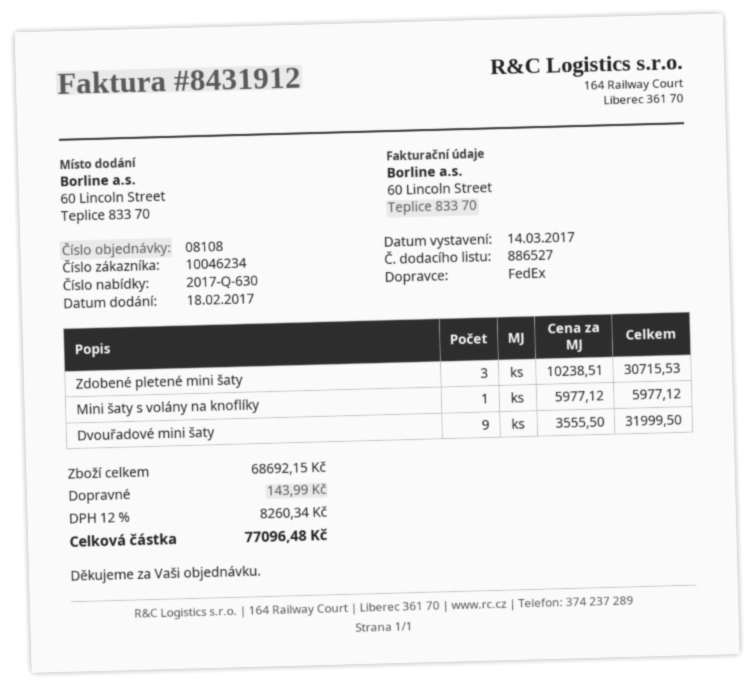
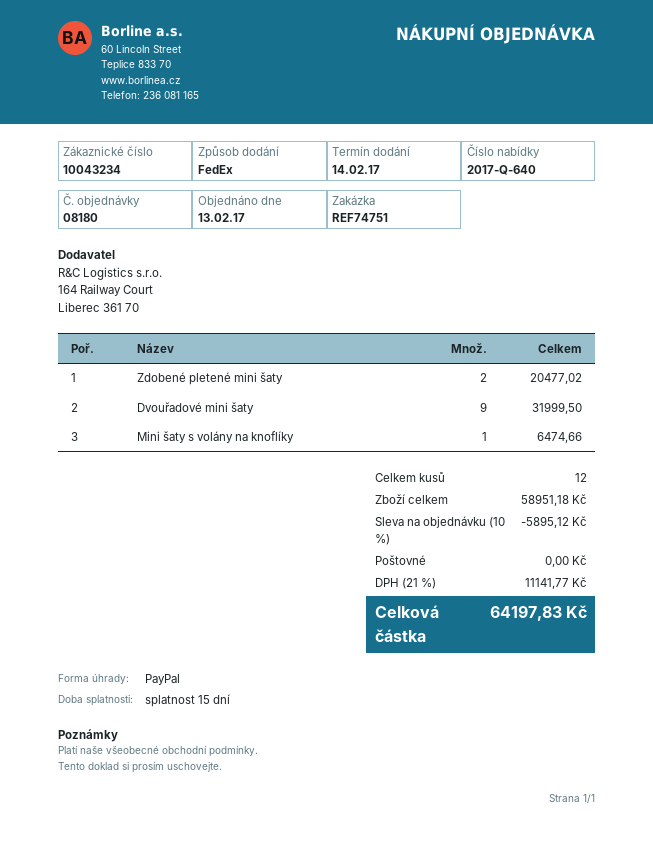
quote number: 2017-Q-630 -> 2017-Q-640
order number: 08108 -> 08180
delivery date: 2017-02-18 -> 2017-02-14
customer number: 10046234 -> 10043234
Zdobené pletené mini šaty: 3 for 30715.53 -> 2 for 20477.02
Mini šaty s volány na knoflíky: 1 for 5977.12 -> 1 for 6474.66
subtotal: 68692.15 -> 58951.18
discount: none -> 10% = 5895.12
shipping: 143.99 -> 0.00
tax: 12% = 8260.34 -> 21% = 11141.77
total: 77096.48 -> 64197.83

